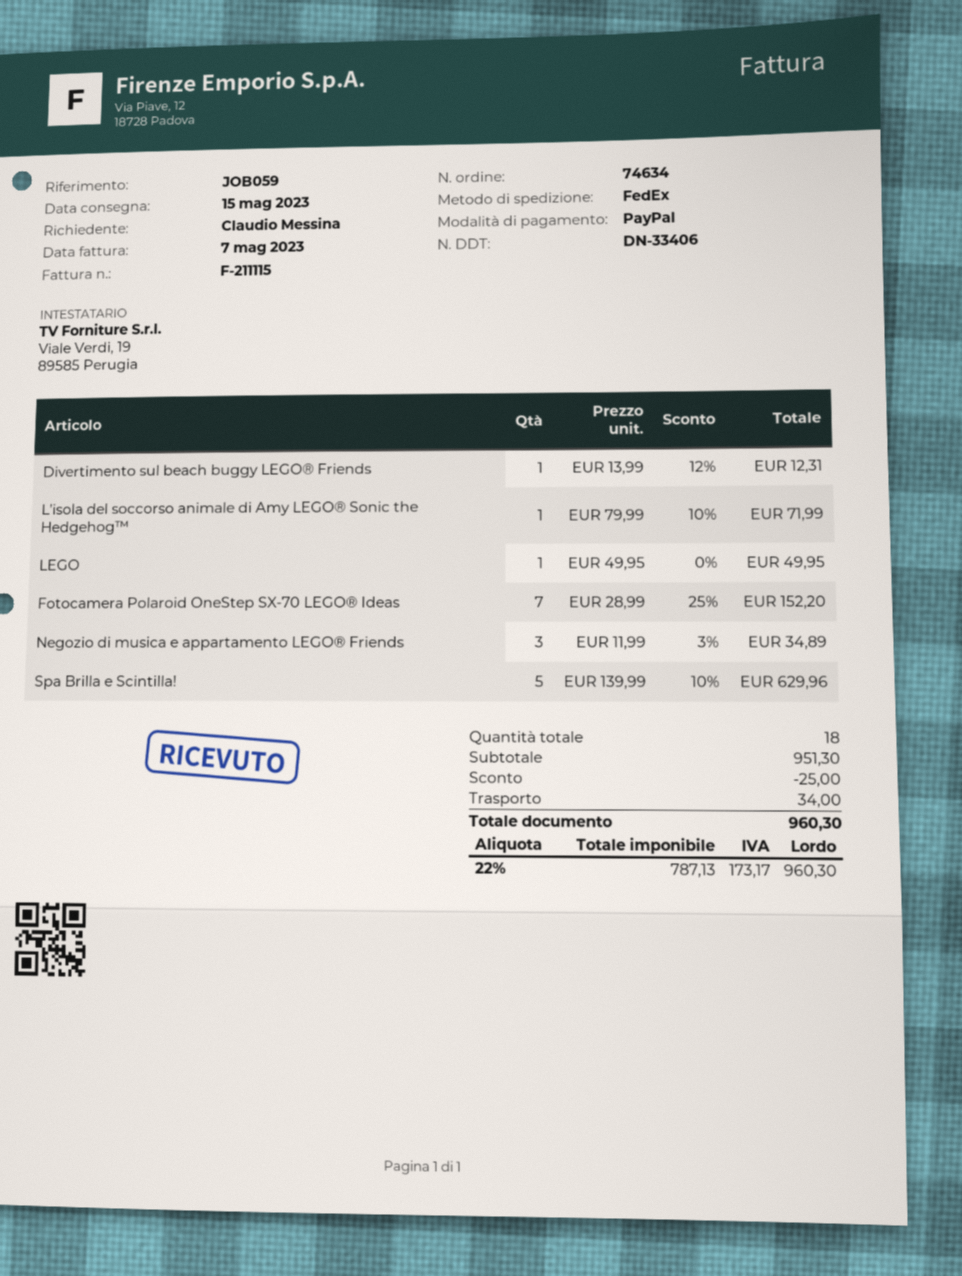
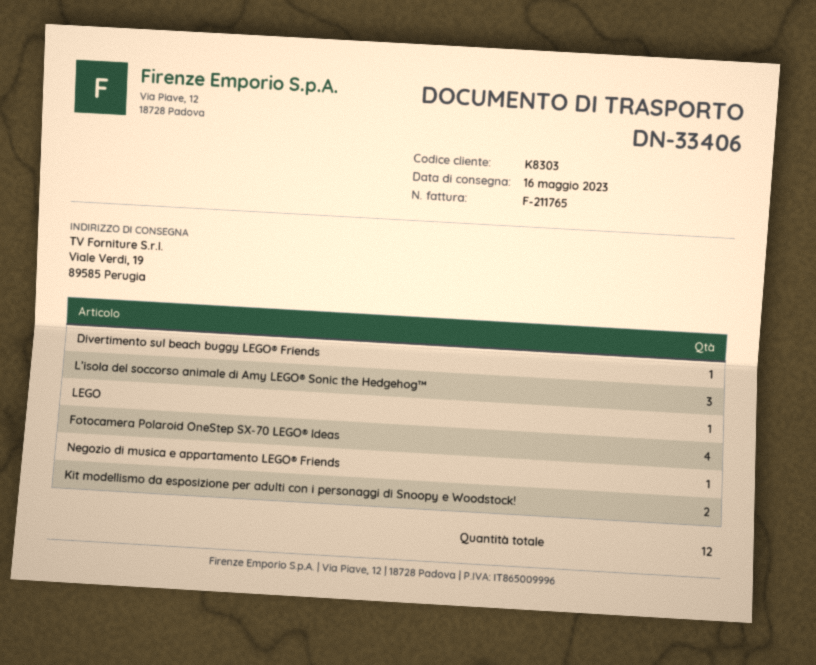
delivery date: 2023-05-15 -> 2023-05-16
invoice number: F-211115 -> F-211765
L’isola del soccorso animale di Amy LEGO® Sonic the Hedgehog™: 1 -> 3
Fotocamera Polaroid OneStep SX-70 LEGO® Ideas: 7 -> 4
Negozio di musica e appartamento LEGO® Friends: 3 -> 1
Spa Brilla e Scintilla!: 5 -> none
Kit modellismo da esposizione per adulti con i personaggi di Snoopy e Woodstock!: none -> 2
total quantity: 18 -> 12

